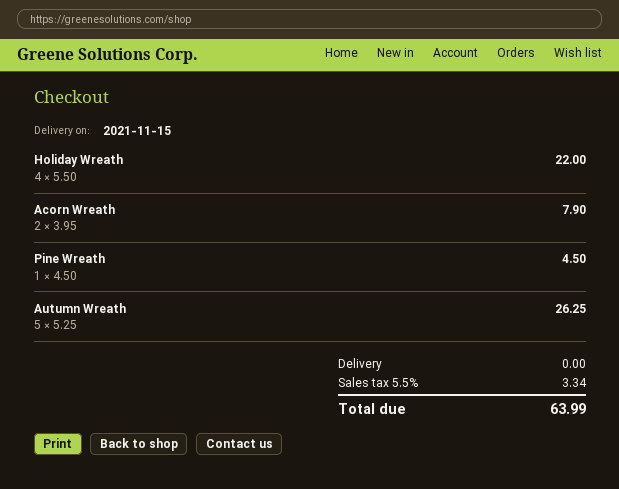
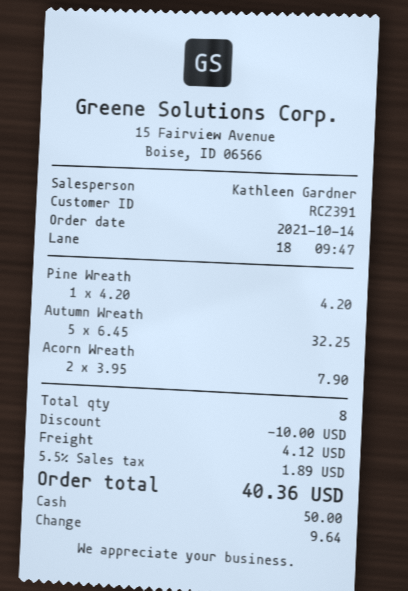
Holiday Wreath: 4 x 5.50 = 22.00 -> none
Pine Wreath: 1 x 4.50 = 4.50 -> 1 x 4.20 = 4.20
Autumn Wreath: 5 x 5.25 = 26.25 -> 5 x 6.45 = 32.25
discount: none -> 10.00
shipping: 0.00 -> 4.12
tax: 5.5% = 3.34 -> 5.5% = 1.89
total: 63.99 -> 40.36

